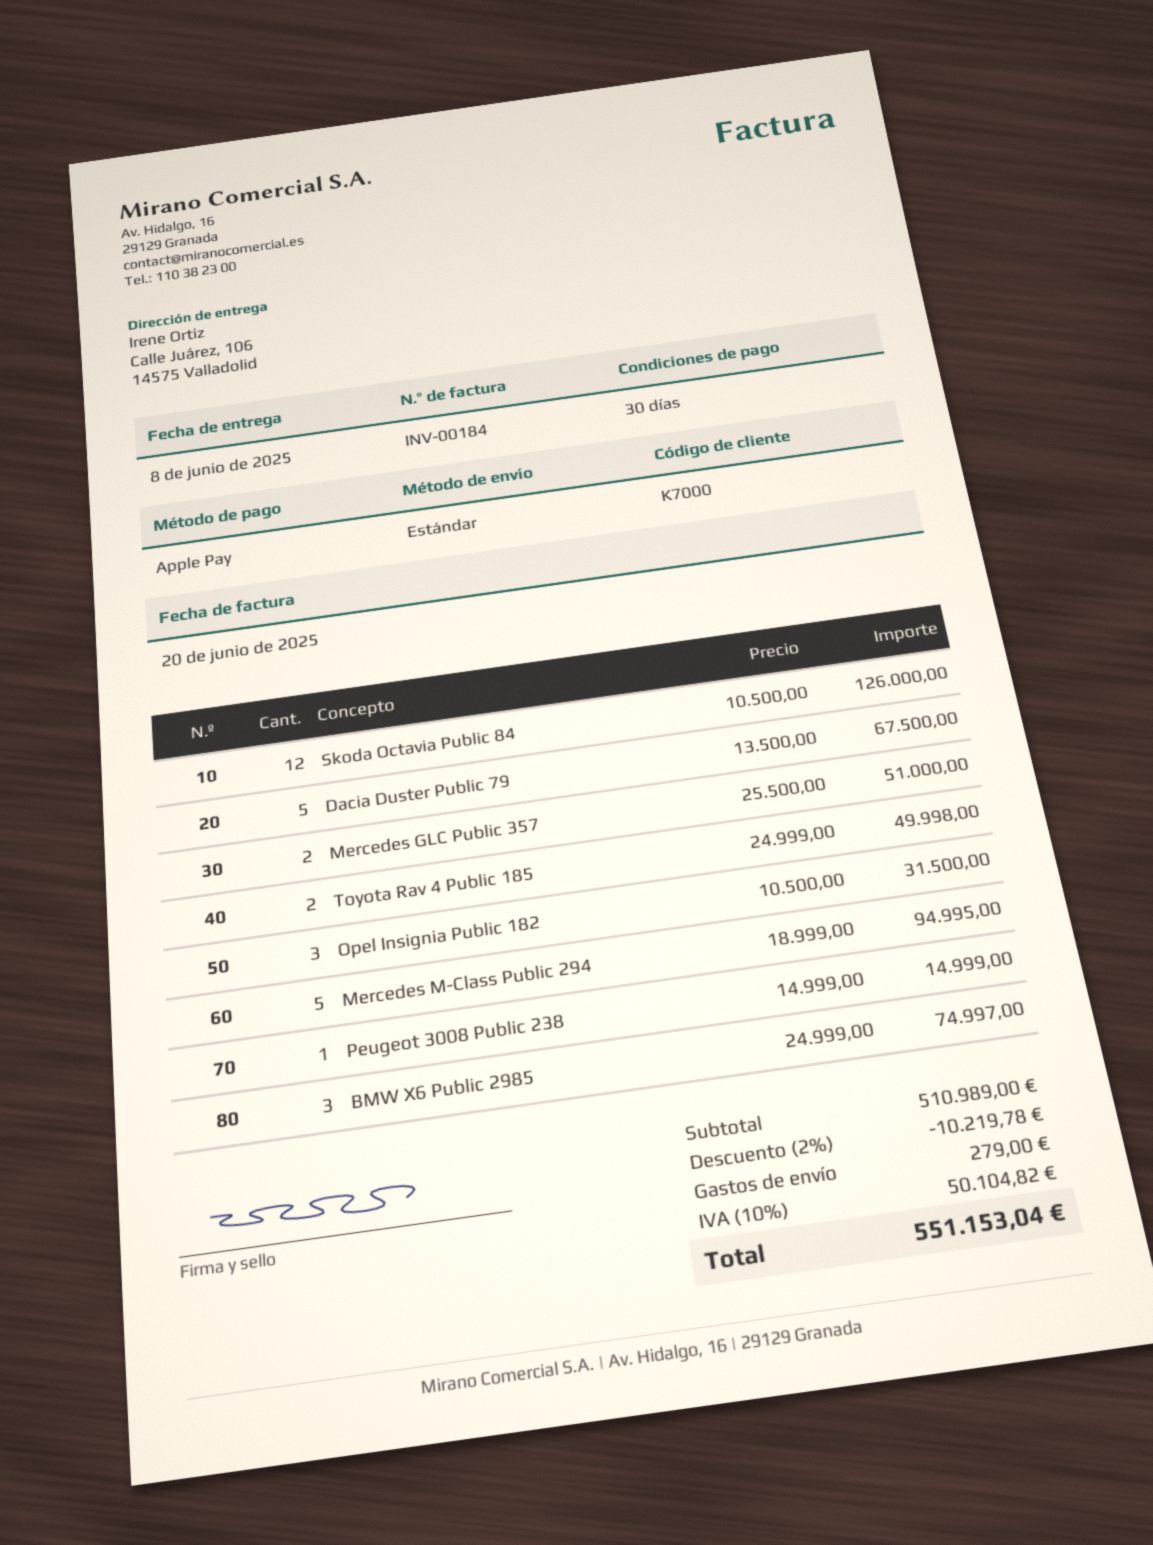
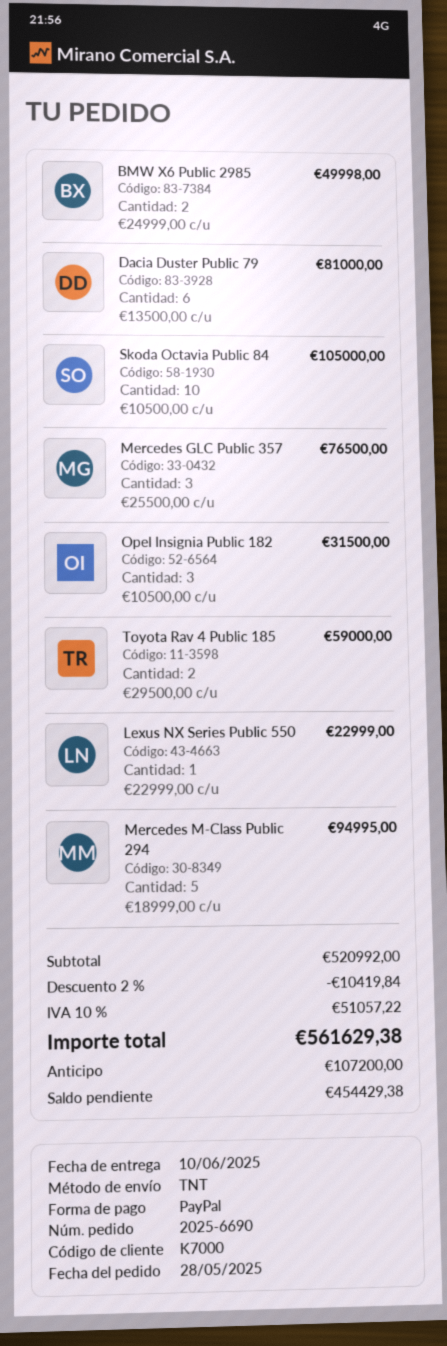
delivery date: 2025-06-08 -> 2025-06-10
payment method: Apple Pay -> PayPal
shipping method: standard -> TNT
Skoda Octavia Public 84: 12 x 10500.00 = 126000.00 -> 10 x 10500.00 = 105000.00
Dacia Duster Public 79: 5 x 13500.00 = 67500.00 -> 6 x 13500.00 = 81000.00
Mercedes GLC Public 357: 2 x 25500.00 = 51000.00 -> 3 x 25500.00 = 76500.00
Toyota Rav 4 Public 185: 2 x 24999.00 = 49998.00 -> 2 x 29500.00 = 59000.00
Peugeot 3008 Public 238: 1 x 14999.00 = 14999.00 -> none
BMW X6 Public 2985: 3 x 24999.00 = 74997.00 -> 2 x 24999.00 = 49998.00
Lexus NX Series Public 550: none -> 1 x 22999.00 = 22999.00
subtotal: 510989.00 -> 520992.00
discount: 2% = 10219.78 -> 2% = 10419.84
shipping: 279.00 -> none
tax: 10% = 50104.82 -> 10% = 51057.22
total: 551153.04 -> 561629.38

